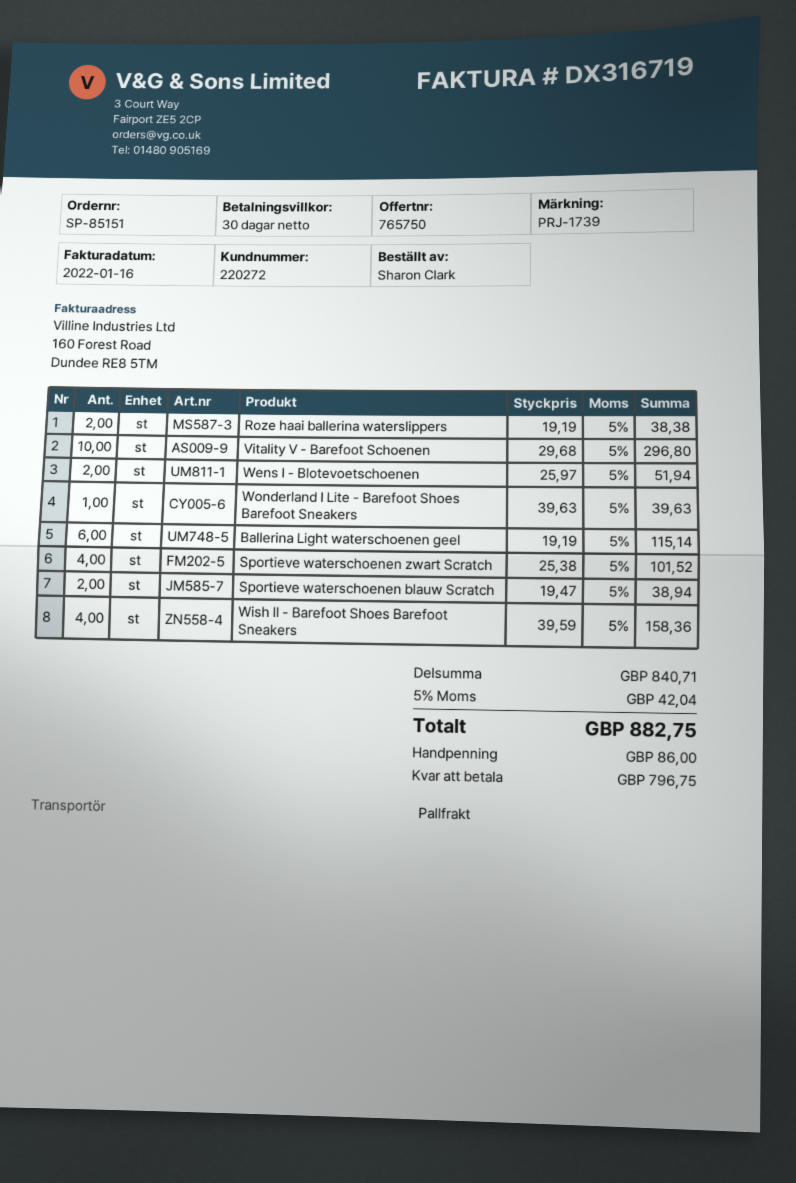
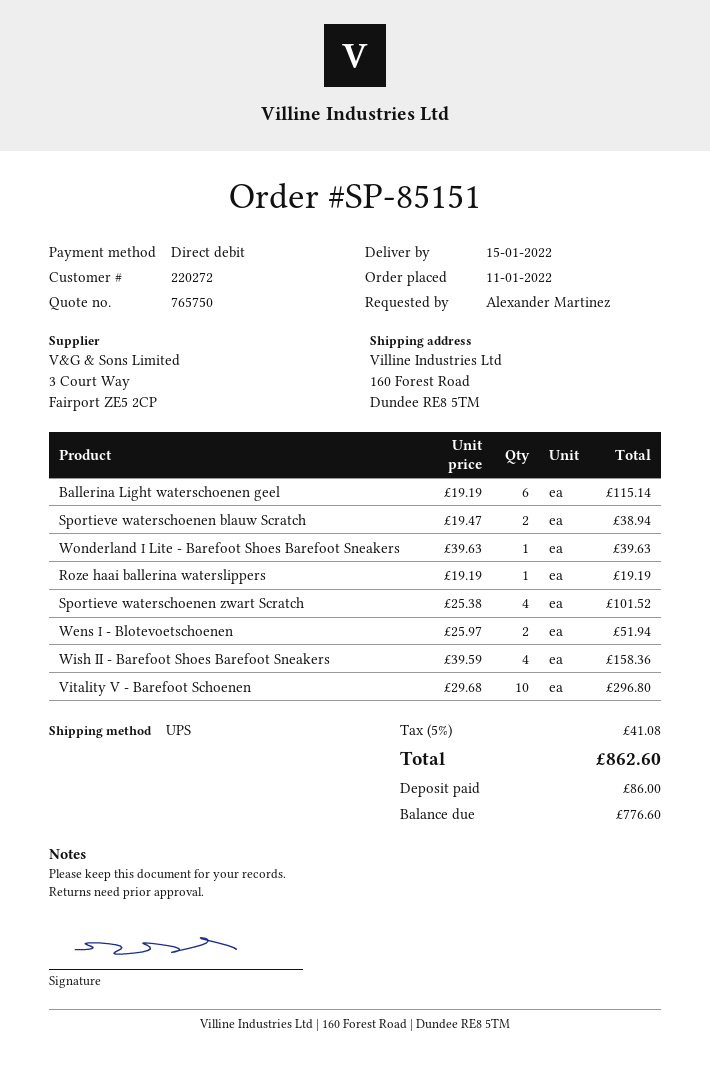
ordered by: Sharon Clark -> Alexander Martinez
shipping method: pallet freight -> UPS
Roze haai ballerina waterslippers: 2 x 19.19 = 38.38 -> 1 x 19.19 = 19.19
tax: 5% = 42.04 -> 5% = 41.08
total: 882.75 -> 862.60
balance: 796.75 -> 776.60

